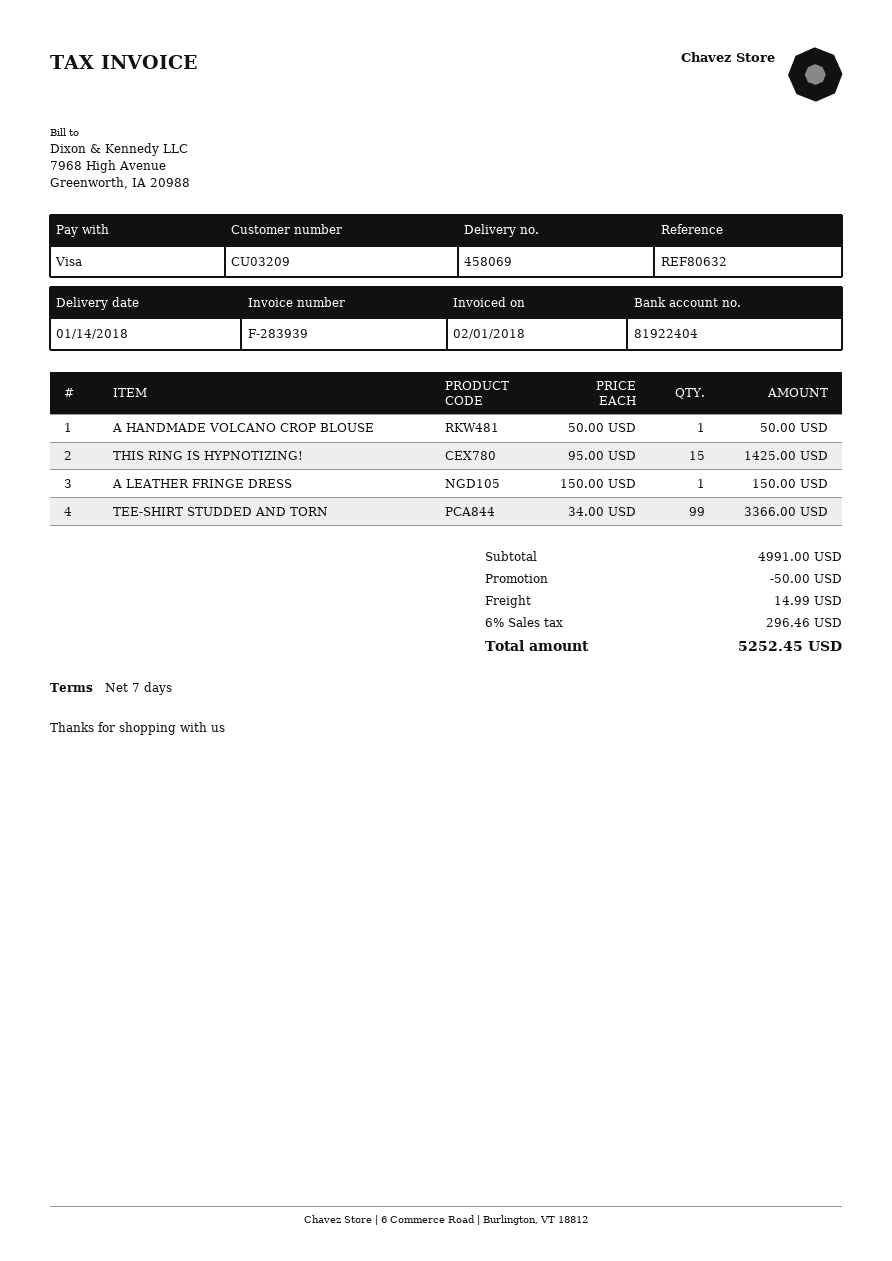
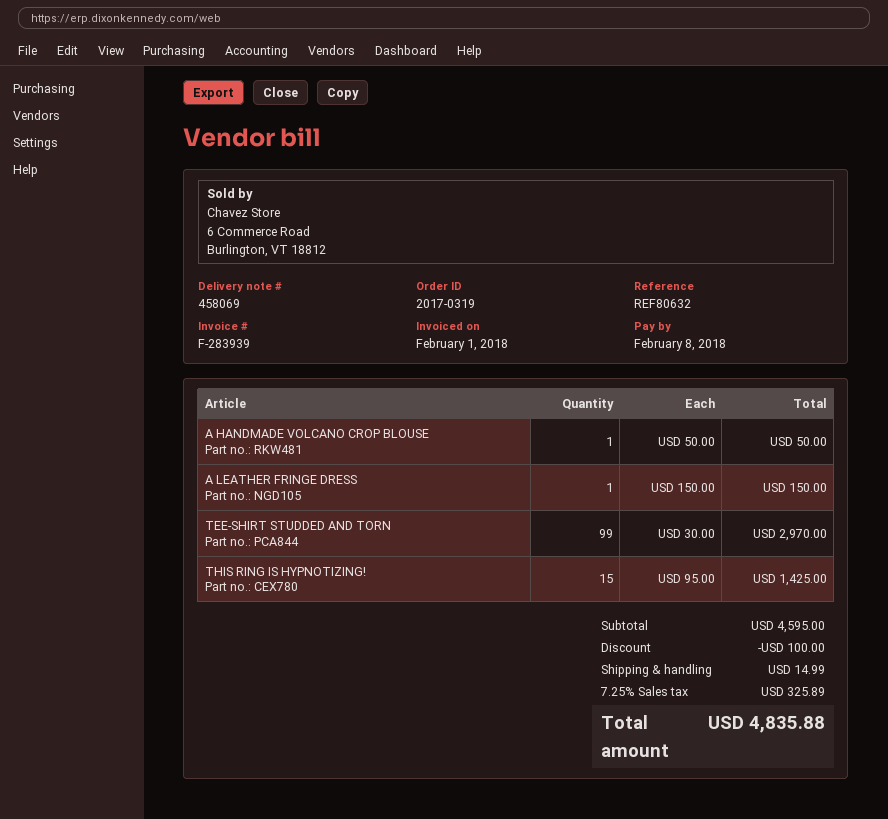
TEE-SHIRT STUDDED AND TORN: 99 x 34.00 = 3366.00 -> 99 x 30.00 = 2970.00
subtotal: 4991.00 -> 4595.00
discount: 50.00 -> 100.00
tax: 6% = 296.46 -> 7.25% = 325.89
total: 5252.45 -> 4835.88

